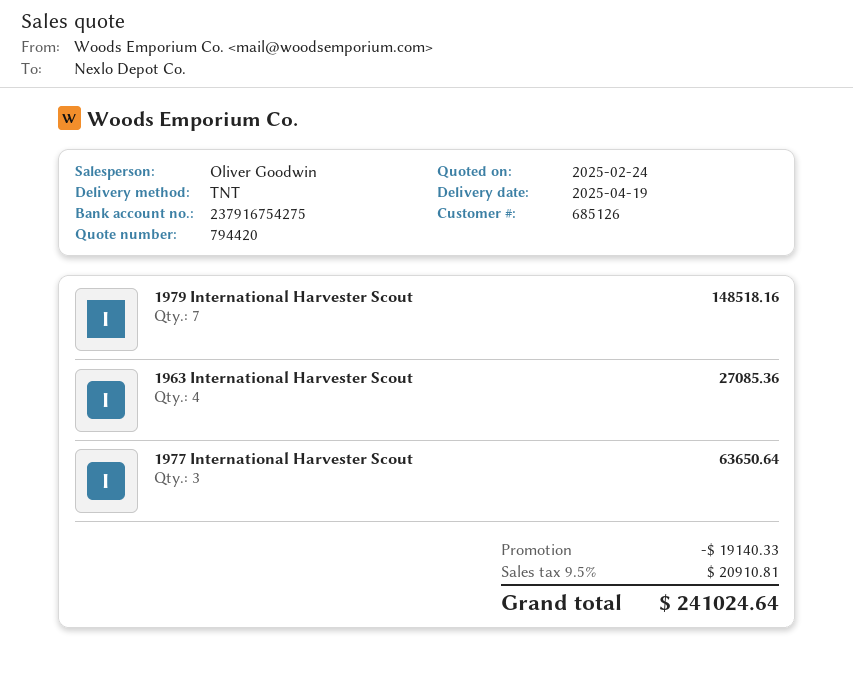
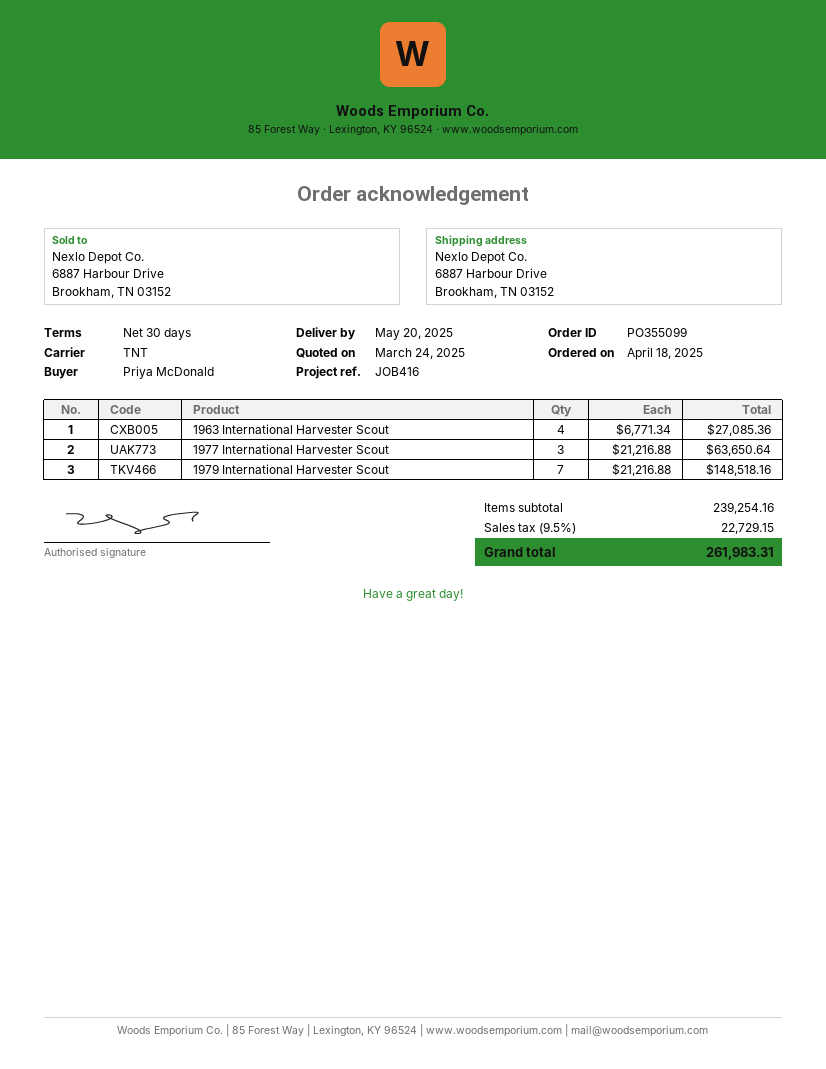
quote date: 2025-02-24 -> 2025-03-24
delivery date: 2025-04-19 -> 2025-05-20
discount: 19140.33 -> none
tax: 9.5% = 20910.81 -> 9.5% = 22729.15
total: 241024.64 -> 261983.31

